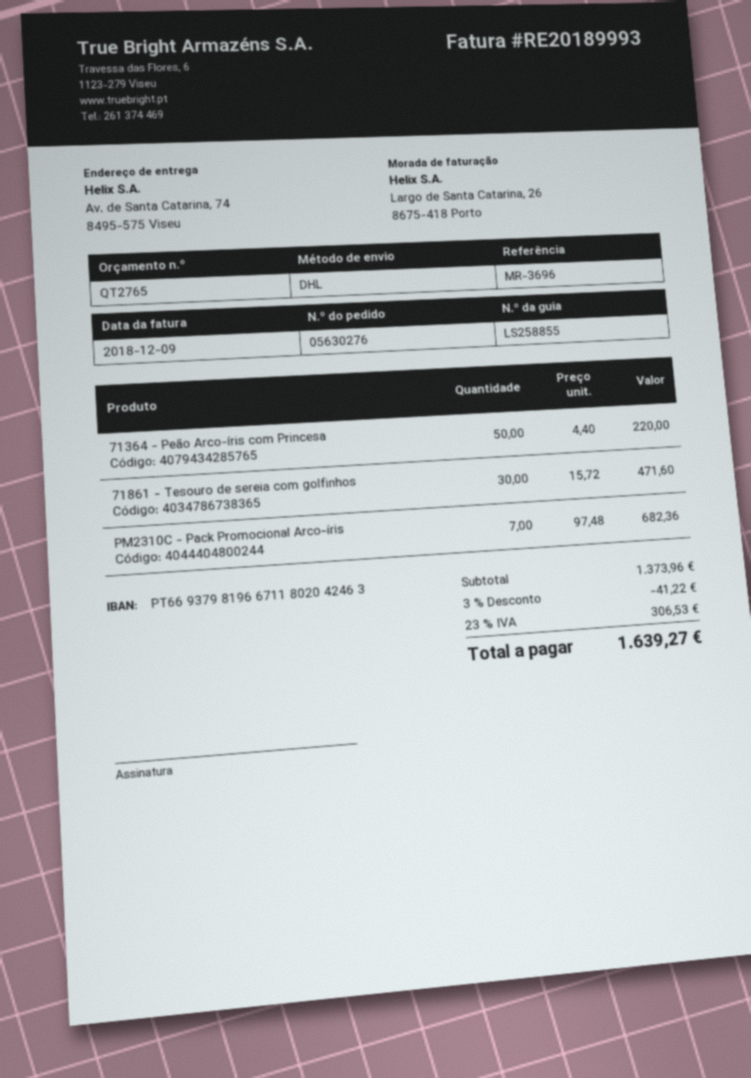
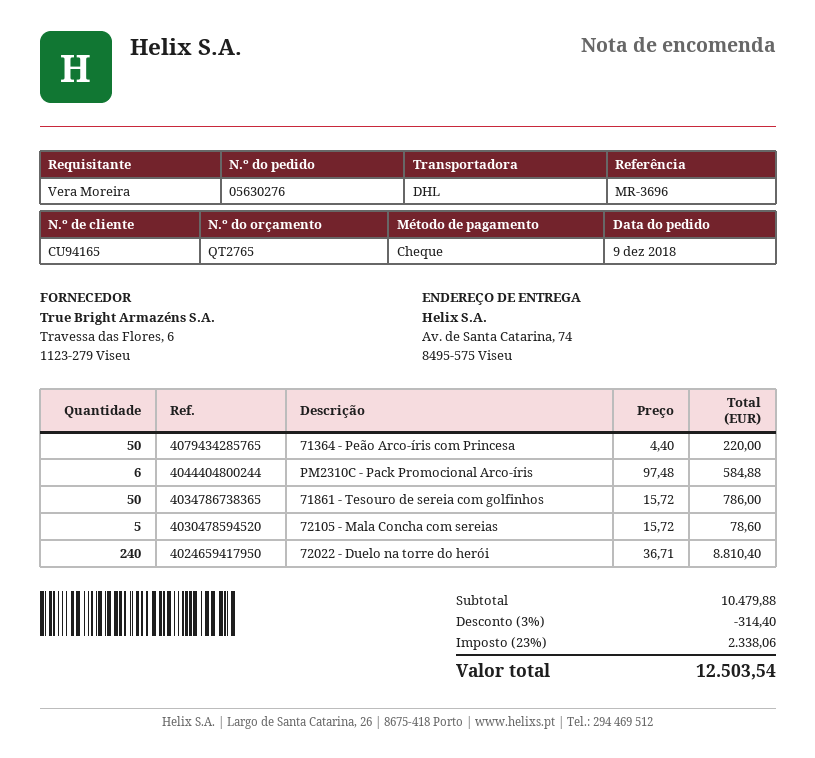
71861 - Tesouro de sereia com golfinhos: 30 x 15.72 = 471.60 -> 50 x 15.72 = 786.00
PM2310C - Pack Promocional Arco-íris: 7 x 97.48 = 682.36 -> 6 x 97.48 = 584.88
72105 - Mala Concha com sereias: none -> 5 x 15.72 = 78.60
72022 - Duelo na torre do herói: none -> 240 x 36.71 = 8810.40
subtotal: 1373.96 -> 10479.88
discount: 3% = 41.22 -> 3% = 314.40
tax: 23% = 306.53 -> 23% = 2338.06
total: 1639.27 -> 12503.54

